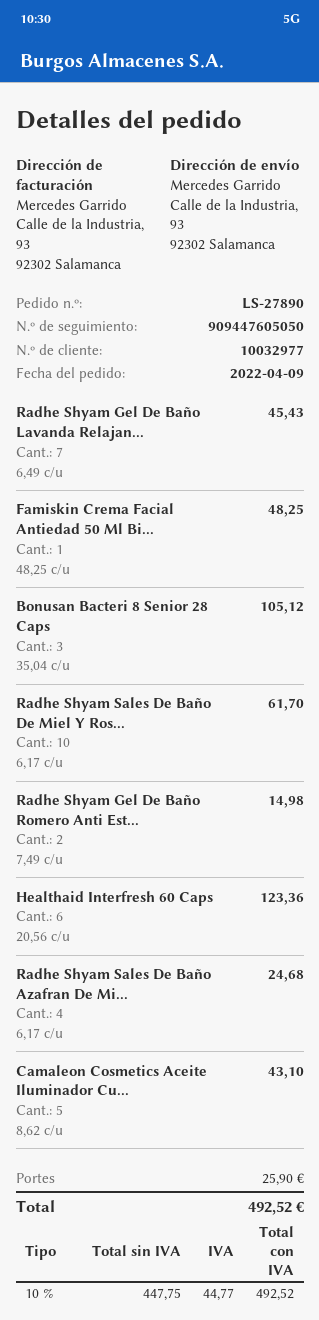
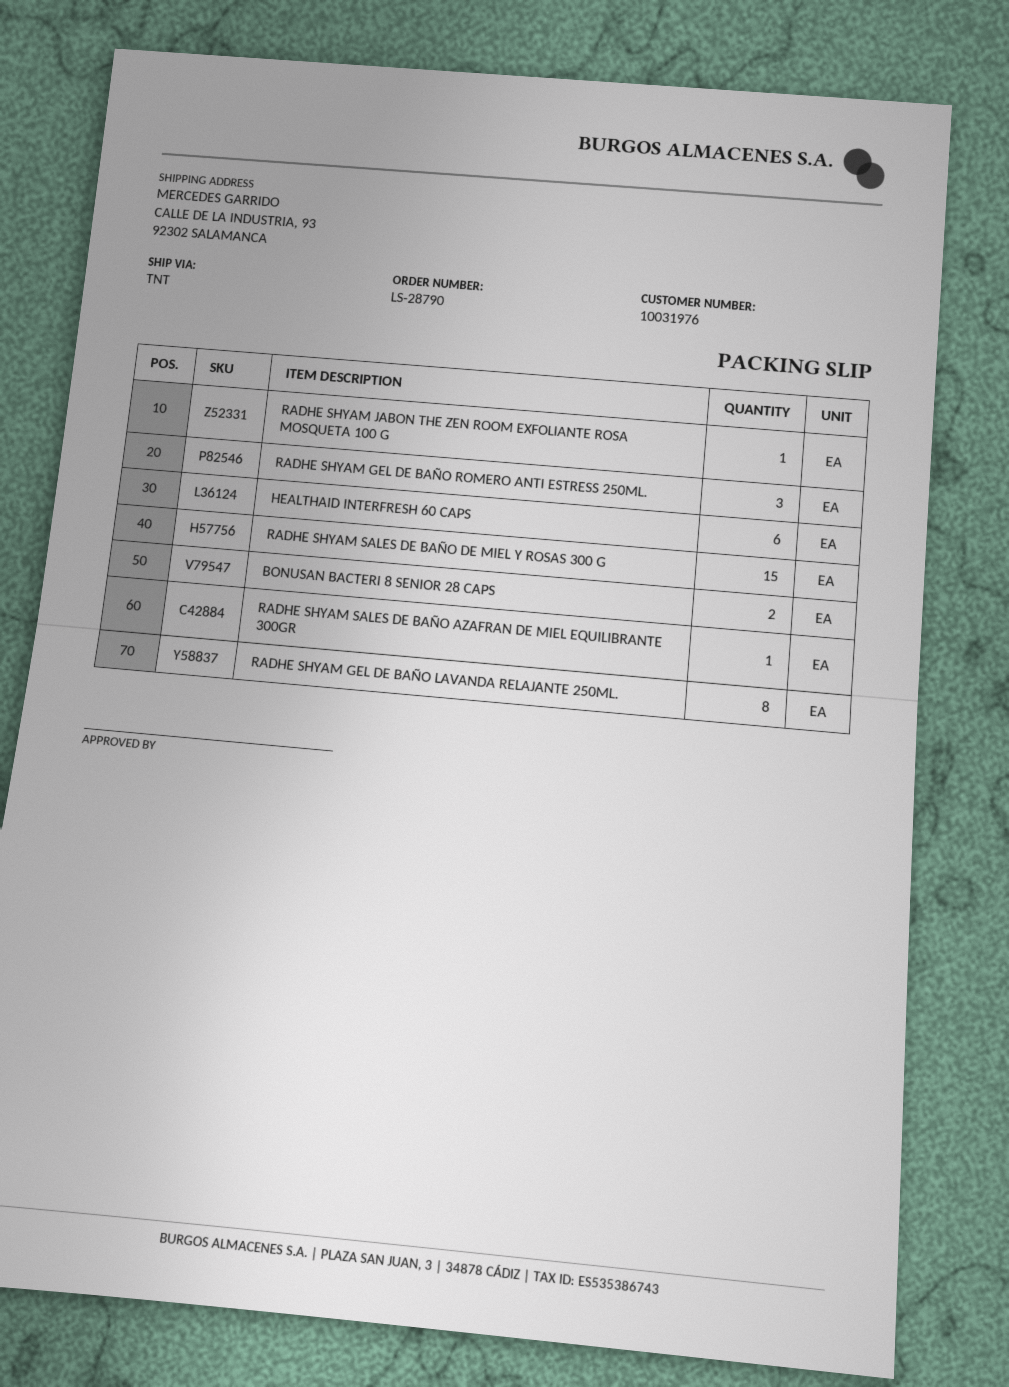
order number: LS-27890 -> LS-28790
customer number: 10032977 -> 10031976
Radhe Shyam Gel De Baño Lavanda Relajan...: 7 -> 8
Famiskin Crema Facial Antiedad 50 Ml Bi...: 1 -> none
Bonusan Bacteri 8 Senior 28 Caps: 3 -> 2
Radhe Shyam Sales De Baño De Miel Y Ros...: 10 -> 15
Radhe Shyam Gel De Baño Romero Anti Est...: 2 -> 3
Radhe Shyam Sales De Baño Azafran De Mi...: 4 -> 1
Camaleon Cosmetics Aceite Iluminador Cu...: 5 -> none
RADHE SHYAM JABON THE ZEN ROOM EXFOLIANTE ROSA MOSQUETA 100 G: none -> 1

